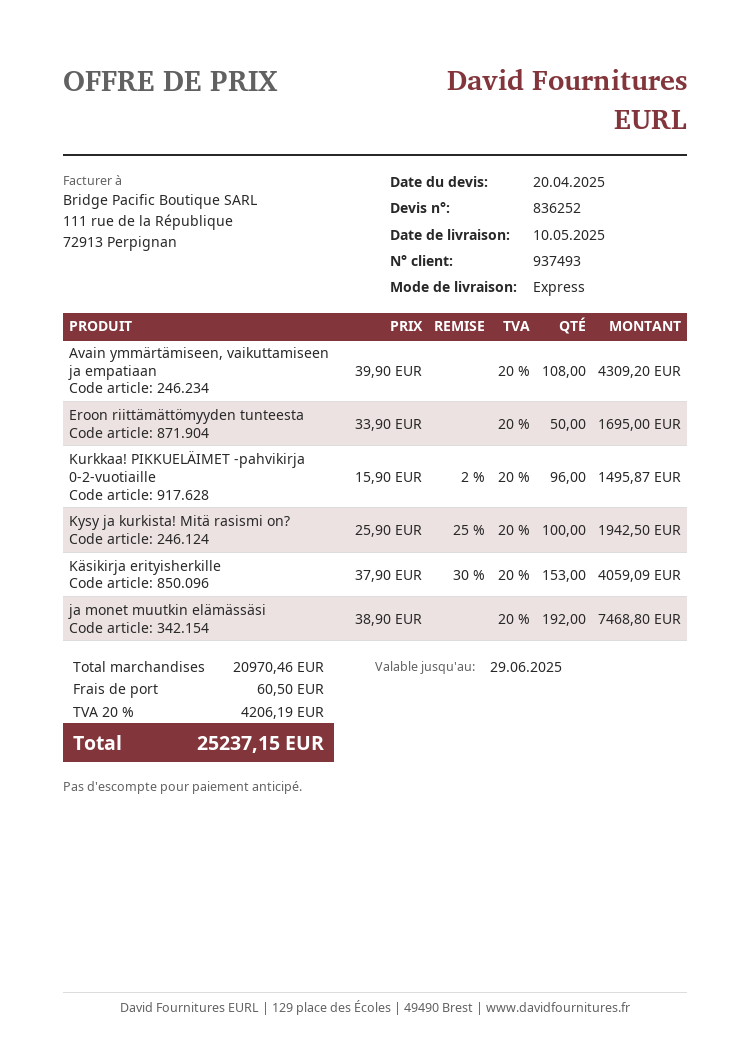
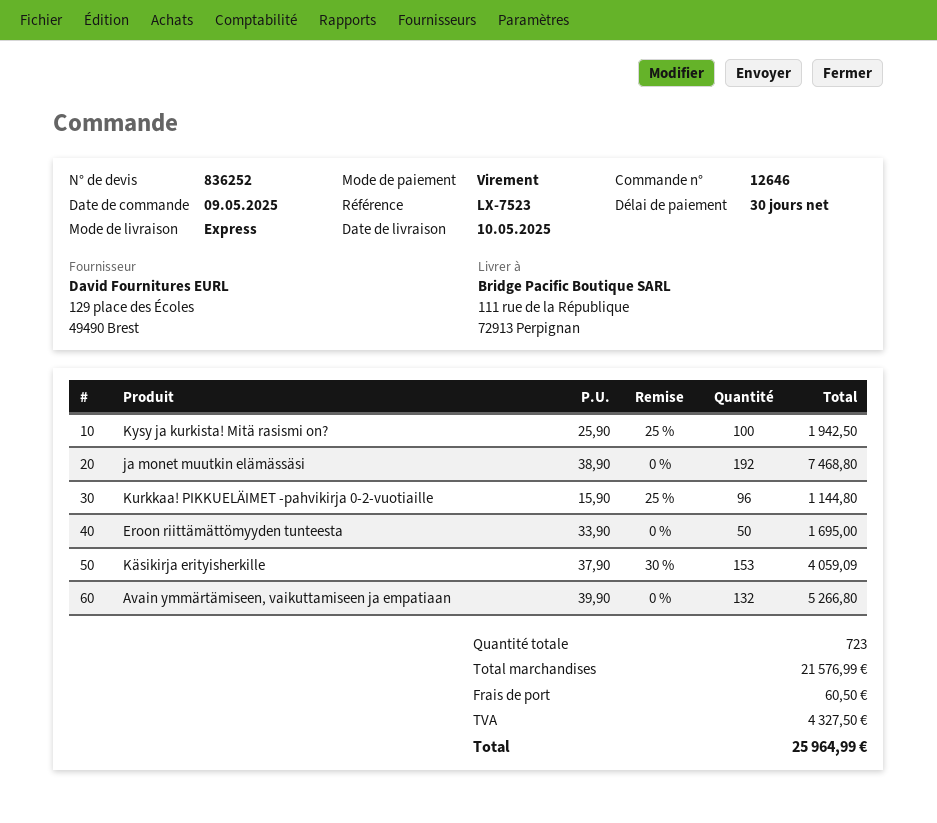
Avain ymmärtämiseen, vaikuttamiseen ja empatiaan: 108 x 39.90 = 4309.20 -> 132 x 39.90 = 5266.80
Kurkkaa! PIKKUELÄIMET ‑pahvikirja 0‑2‑vuotiaille: 96 x 15.90 - 2% = 1495.87 -> 96 x 15.90 - 25% = 1144.80
subtotal: 20970.46 -> 21576.99
tax: 4206.19 -> 4327.50
total: 25237.15 -> 25964.99

